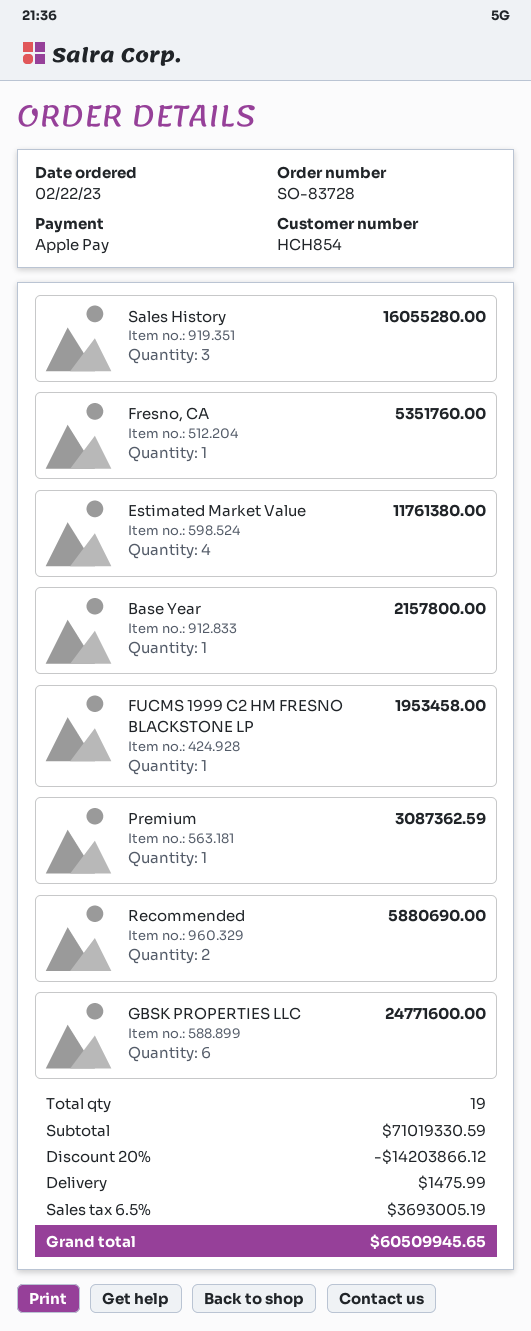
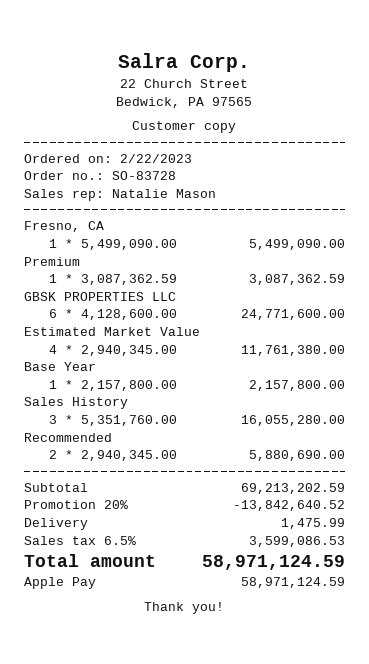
Fresno, CA: 1 for 5351760.00 -> 1 for 5499090.00
FUCMS 1999 C2 HM FRESNO BLACKSTONE LP: 1 for 1953458.00 -> none
subtotal: 71019330.59 -> 69213202.59
discount: 20% = 14203866.12 -> 20% = 13842640.52
tax: 6.5% = 3693005.19 -> 6.5% = 3599086.53
total: 60509945.65 -> 58971124.59

